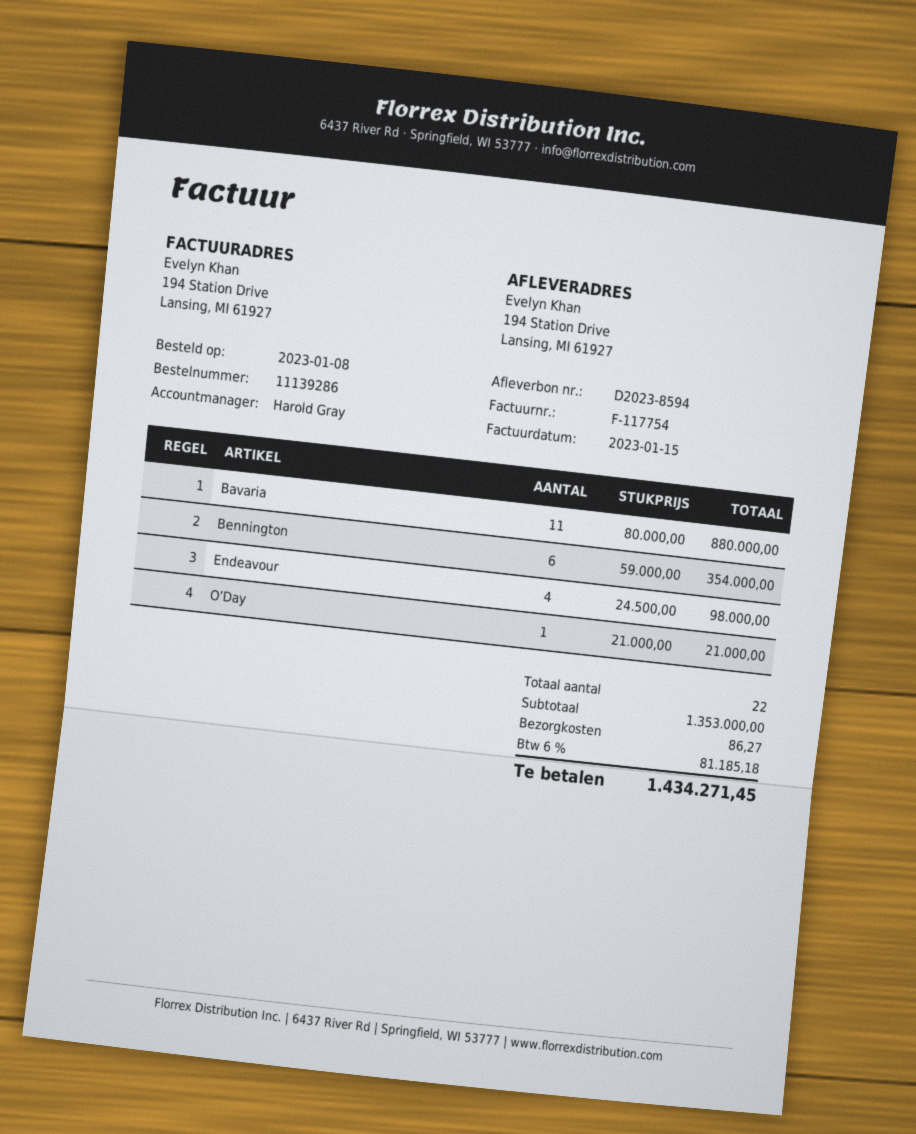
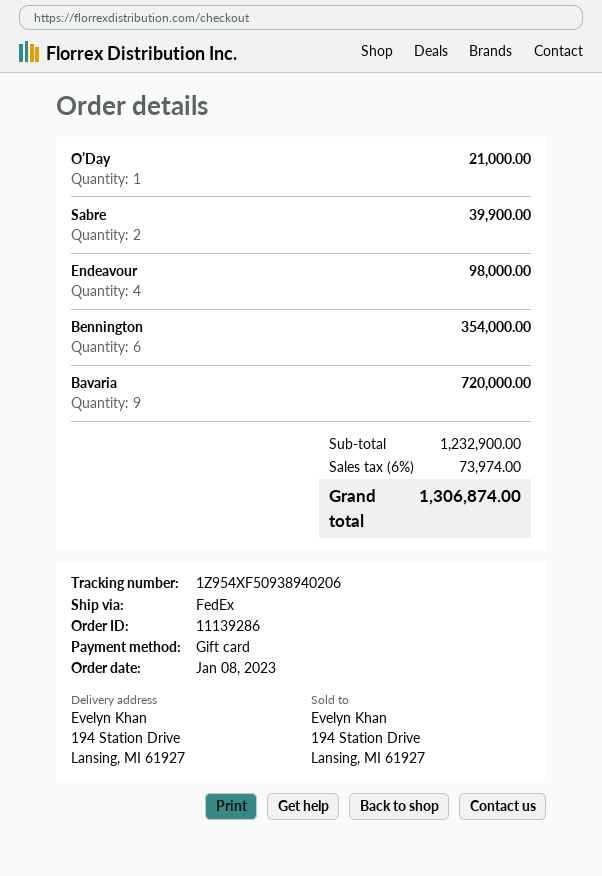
Bavaria: 11 for 880000.00 -> 9 for 720000.00
Sabre: none -> 2 for 39900.00
subtotal: 1353000.00 -> 1232900.00
shipping: 86.27 -> none
tax: 6% = 81185.18 -> 6% = 73974.00
total: 1434271.45 -> 1306874.00

